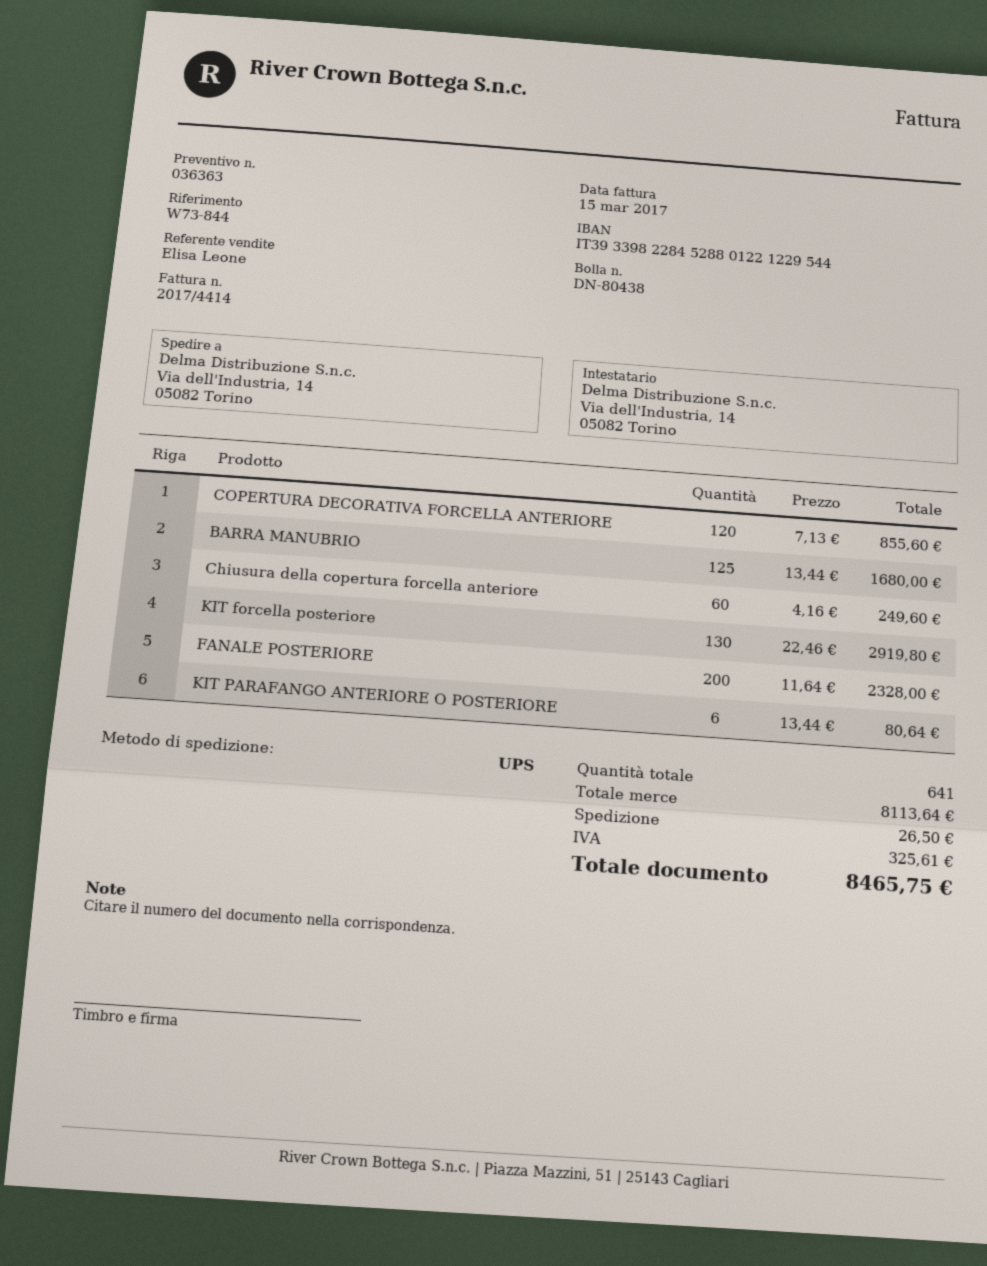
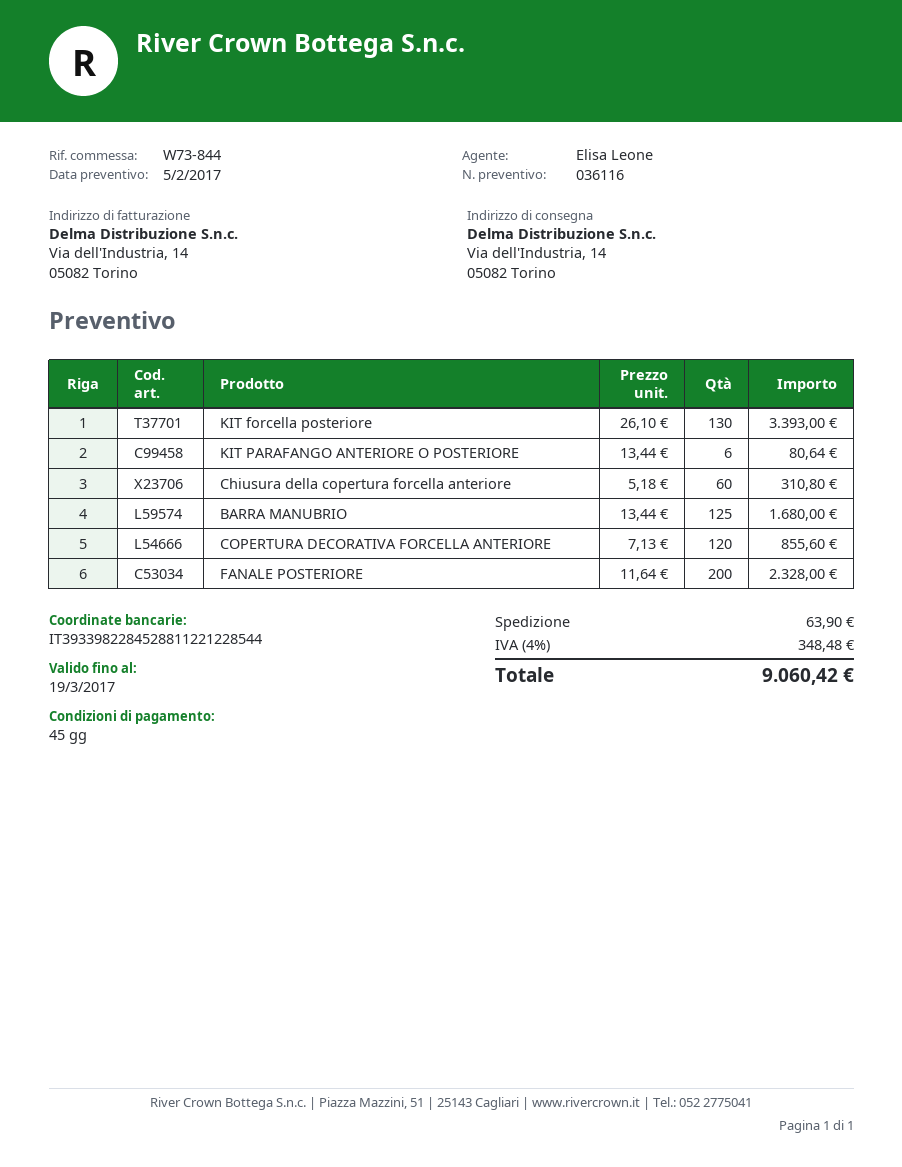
quote number: 036363 -> 036116
bank account: IT3933982284528801221229544 -> IT3933982284528811221228544
Chiusura della copertura forcella anteriore: 60 x 4.16 = 249.60 -> 60 x 5.18 = 310.80
KIT forcella posteriore: 130 x 22.46 = 2919.80 -> 130 x 26.10 = 3393.00
shipping: 26.50 -> 63.90
tax: 325.61 -> 348.48
total: 8465.75 -> 9060.42

